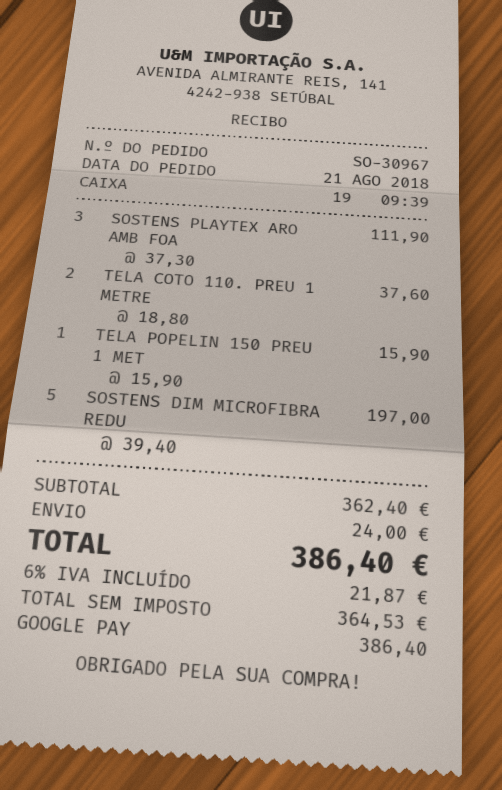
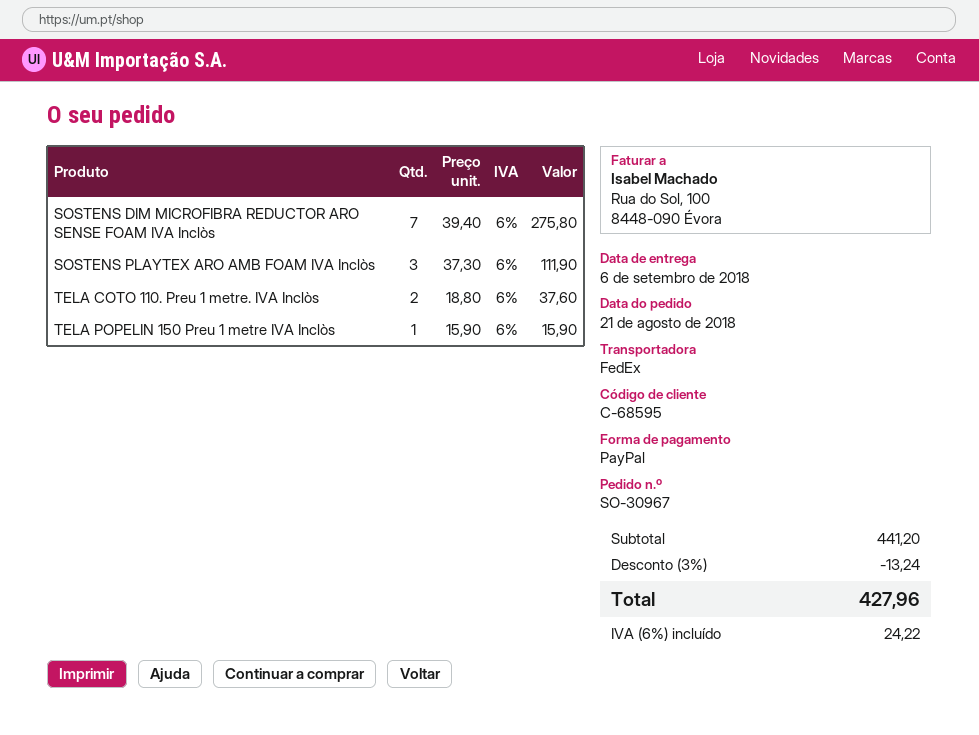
payment method: Google Pay -> PayPal
SOSTENS DIM MICROFIBRA REDU: 5 x 39.40 = 197.00 -> 7 x 39.40 = 275.80
subtotal: 362.40 -> 441.20
discount: none -> 3% = 13.24
shipping: 24.00 -> none
tax: 6% = 21.87 -> 6% = 24.22
total: 386.40 -> 427.96

